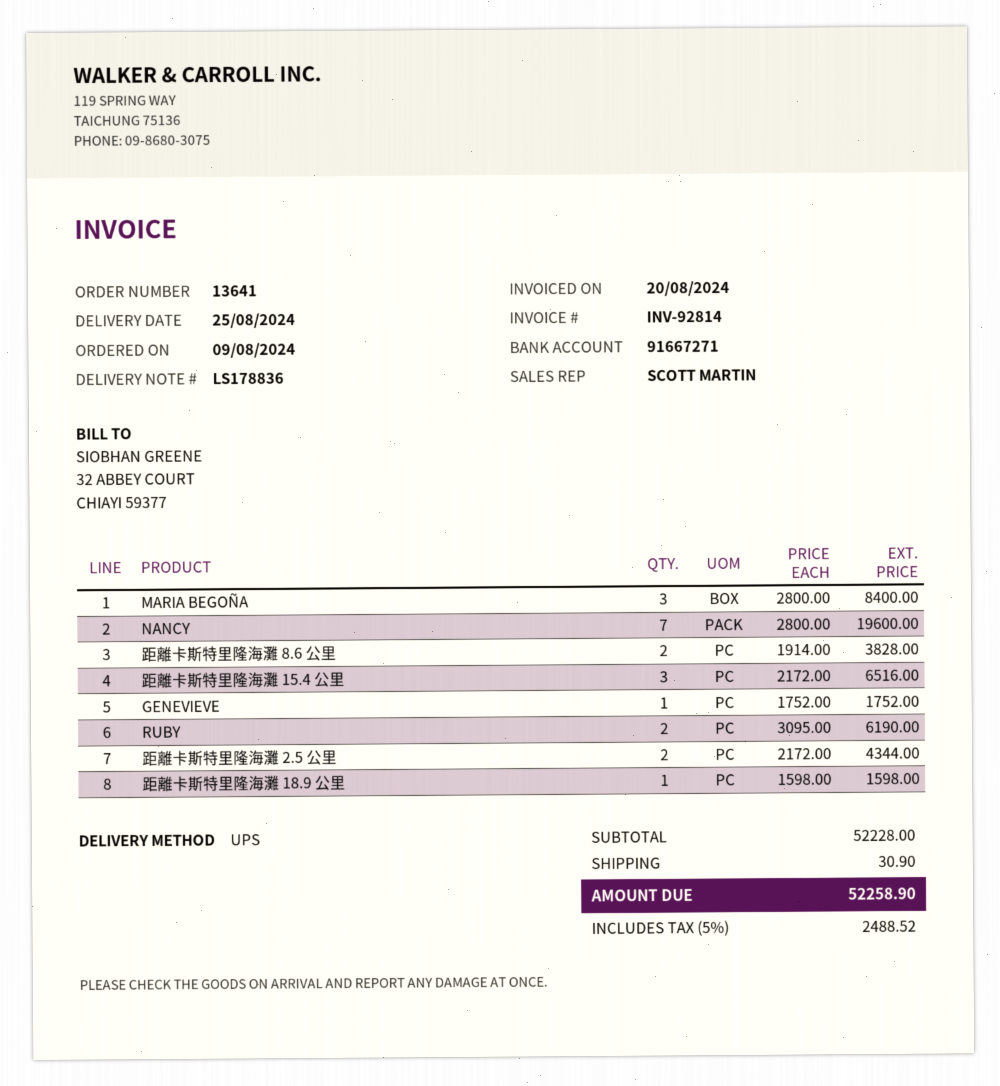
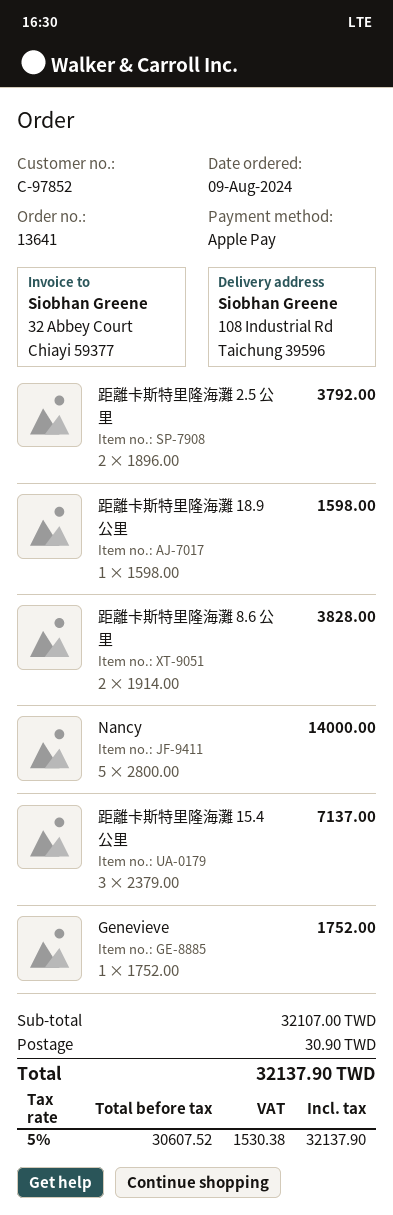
MARIA BEGOÑA: 3 x 2800.00 = 8400.00 -> none
NANCY: 7 x 2800.00 = 19600.00 -> 5 x 2800.00 = 14000.00
距離卡斯特里隆海灘 15.4 公里: 3 x 2172.00 = 6516.00 -> 3 x 2379.00 = 7137.00
RUBY: 2 x 3095.00 = 6190.00 -> none
距離卡斯特里隆海灘 2.5 公里: 2 x 2172.00 = 4344.00 -> 2 x 1896.00 = 3792.00
subtotal: 52228.00 -> 32107.00
tax: 5% = 2488.52 -> 5% = 1530.38
total: 52258.90 -> 32137.90

